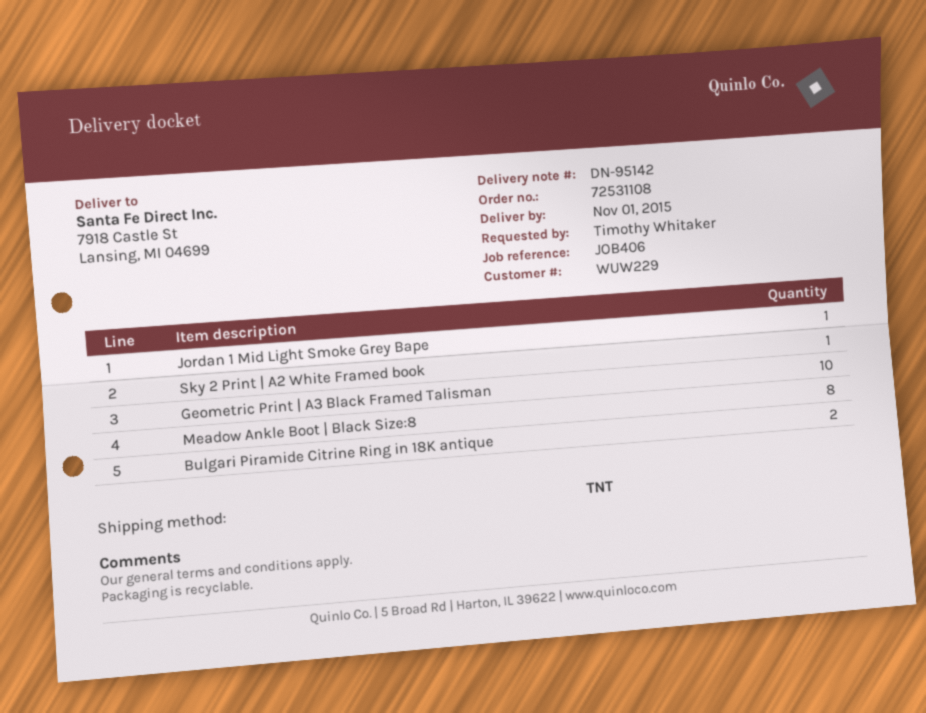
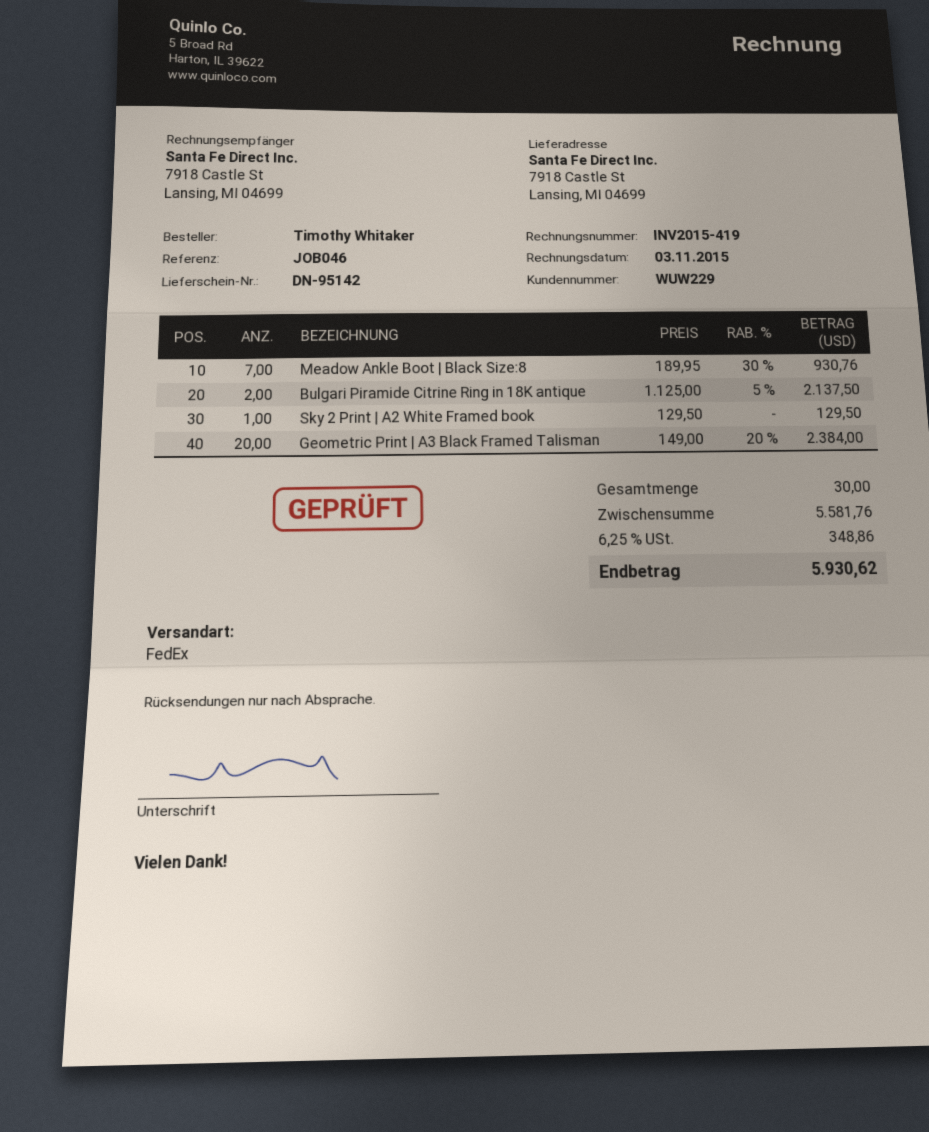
reference: JOB406 -> JOB046
shipping method: TNT -> FedEx
Jordan 1 Mid Light Smoke Grey Bape: 1 -> none
Geometric Print | A3 Black Framed Talisman: 10 -> 20
Meadow Ankle Boot | Black Size:8: 8 -> 7

